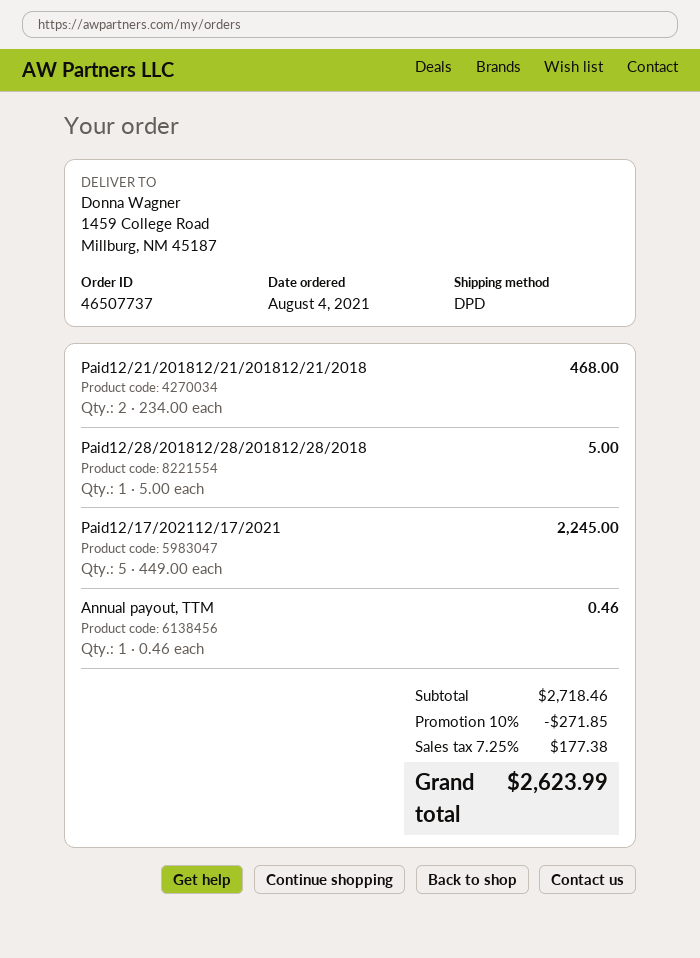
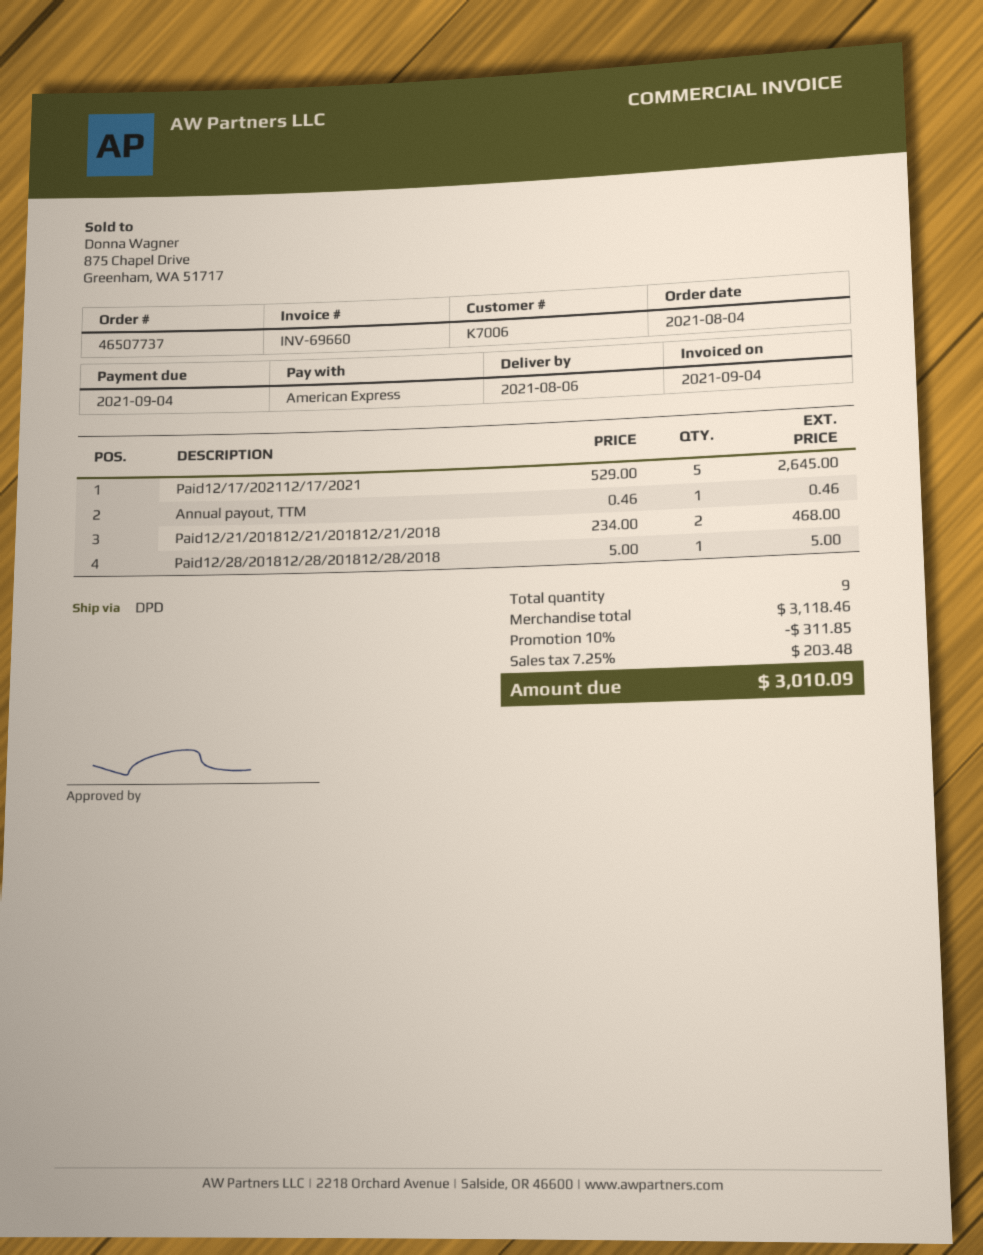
Paid12/17/202112/17/2021: 5 x 449.00 = 2245.00 -> 5 x 529.00 = 2645.00
subtotal: 2718.46 -> 3118.46
discount: 10% = 271.85 -> 10% = 311.85
tax: 7.25% = 177.38 -> 7.25% = 203.48
total: 2623.99 -> 3010.09

